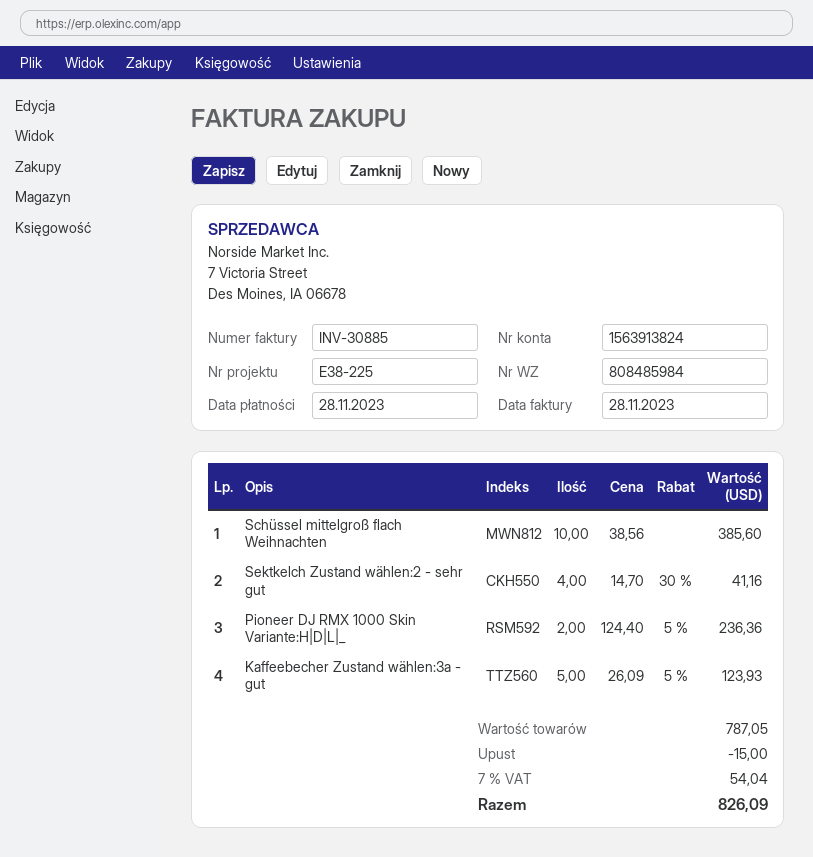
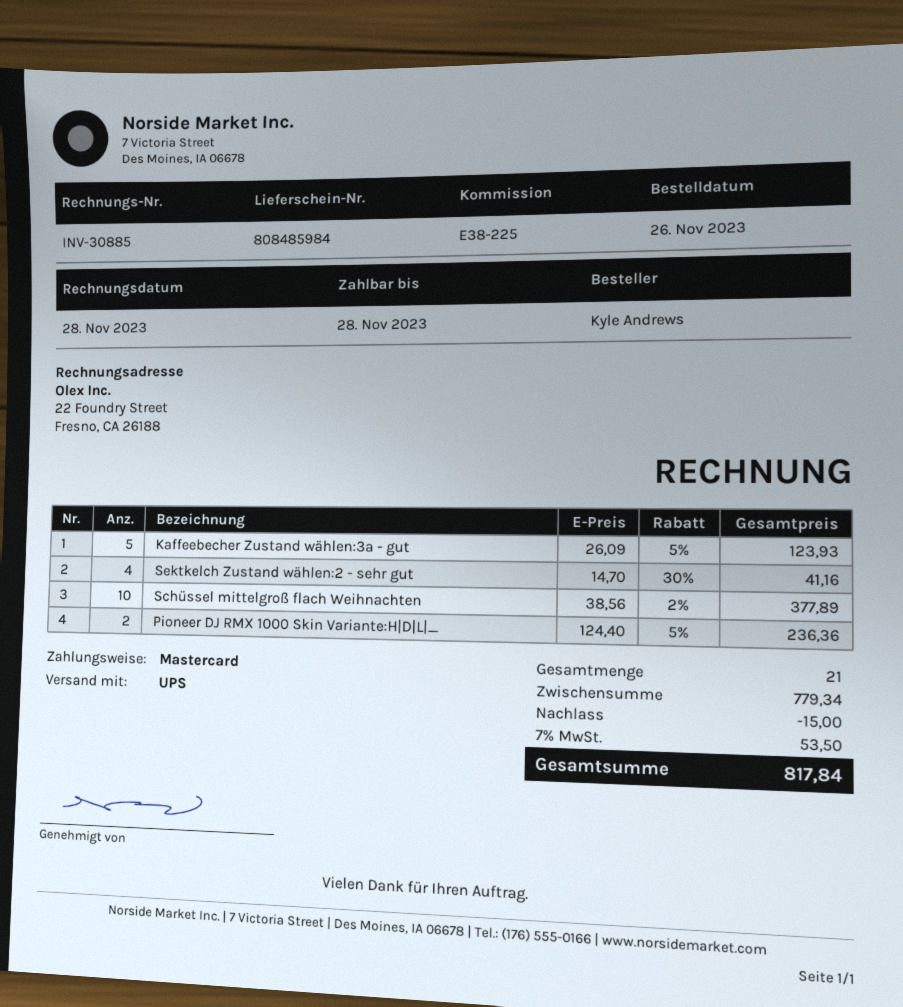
Schüssel mittelgroß flach Weihnachten: 10 x 38.56 = 385.60 -> 10 x 38.56 - 2% = 377.89
subtotal: 787.05 -> 779.34
tax: 7% = 54.04 -> 7% = 53.50
total: 826.09 -> 817.84

